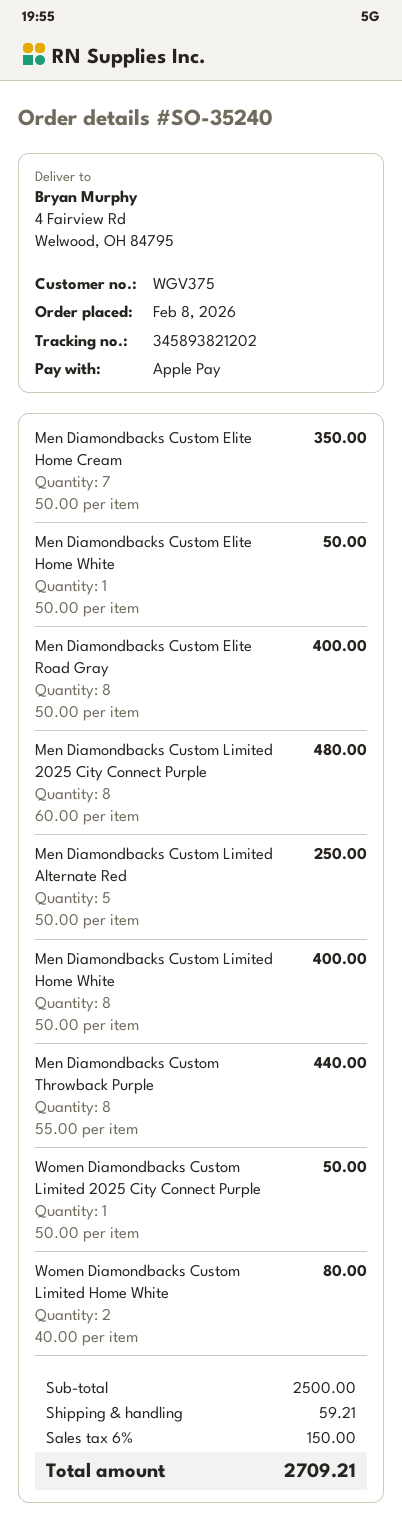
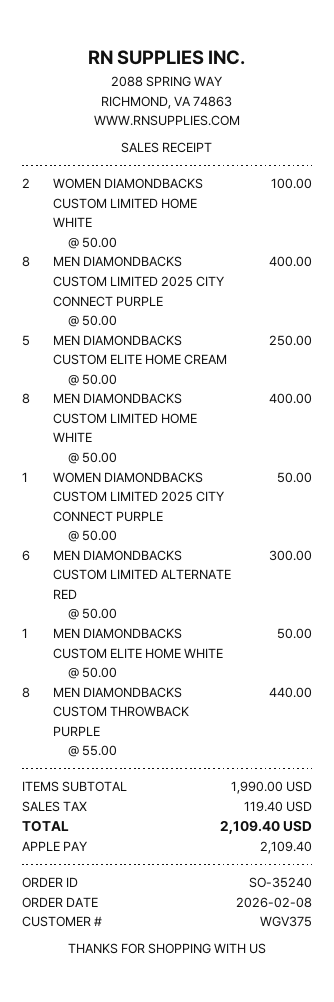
Men Diamondbacks Custom Elite Home Cream: 7 x 50.00 = 350.00 -> 5 x 50.00 = 250.00
Men Diamondbacks Custom Elite Road Gray: 8 x 50.00 = 400.00 -> none
Men Diamondbacks Custom Limited 2025 City Connect Purple: 8 x 60.00 = 480.00 -> 8 x 50.00 = 400.00
Men Diamondbacks Custom Limited Alternate Red: 5 x 50.00 = 250.00 -> 6 x 50.00 = 300.00
Women Diamondbacks Custom Limited Home White: 2 x 40.00 = 80.00 -> 2 x 50.00 = 100.00
subtotal: 2500.00 -> 1990.00
shipping: 59.21 -> none
tax: 150.00 -> 119.40
total: 2709.21 -> 2109.40

